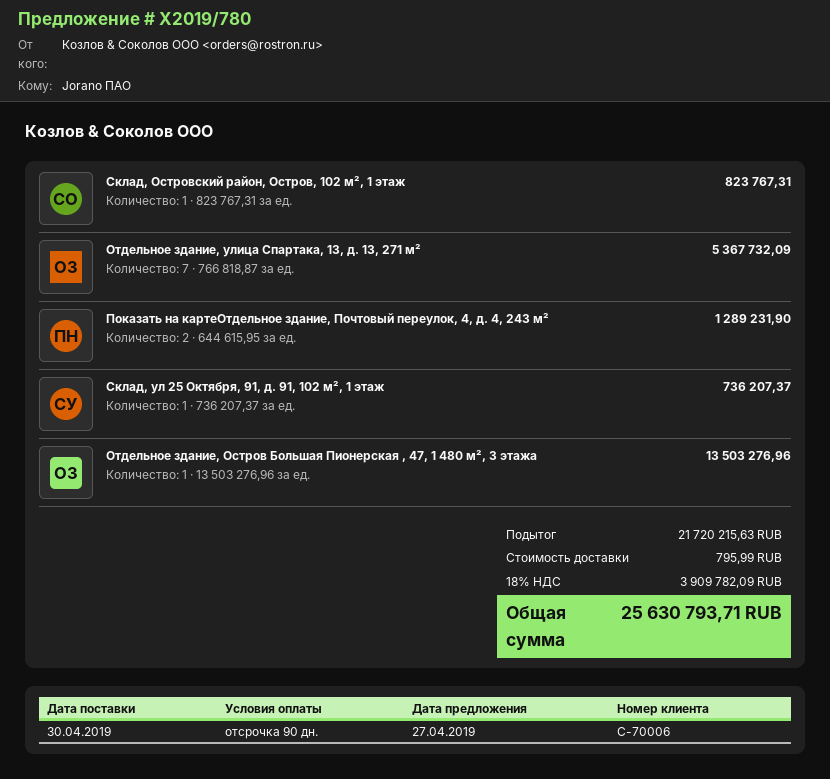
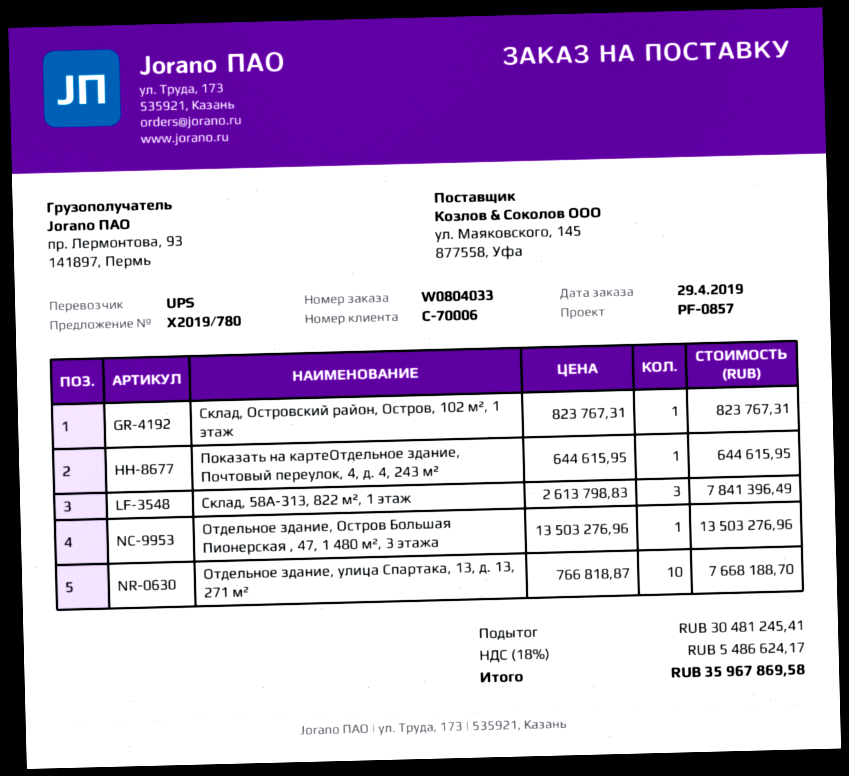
Отдельное здание, улица Спартака, 13, д. 13, 271 м²: 7 x 766818.87 = 5367732.09 -> 10 x 766818.87 = 7668188.70
Показать на картеОтдельное здание, Почтовый переулок, 4, д. 4, 243 м²: 2 x 644615.95 = 1289231.90 -> 1 x 644615.95 = 644615.95
Склад, ул 25 Октября, 91, д. 91, 102 м², 1 этаж: 1 x 736207.37 = 736207.37 -> none
Склад, 58А-313, 822 м², 1 этаж: none -> 3 x 2613798.83 = 7841396.49
subtotal: 21720215.63 -> 30481245.41
shipping: 795.99 -> none
tax: 18% = 3909782.09 -> 18% = 5486624.17
total: 25630793.71 -> 35967869.58

